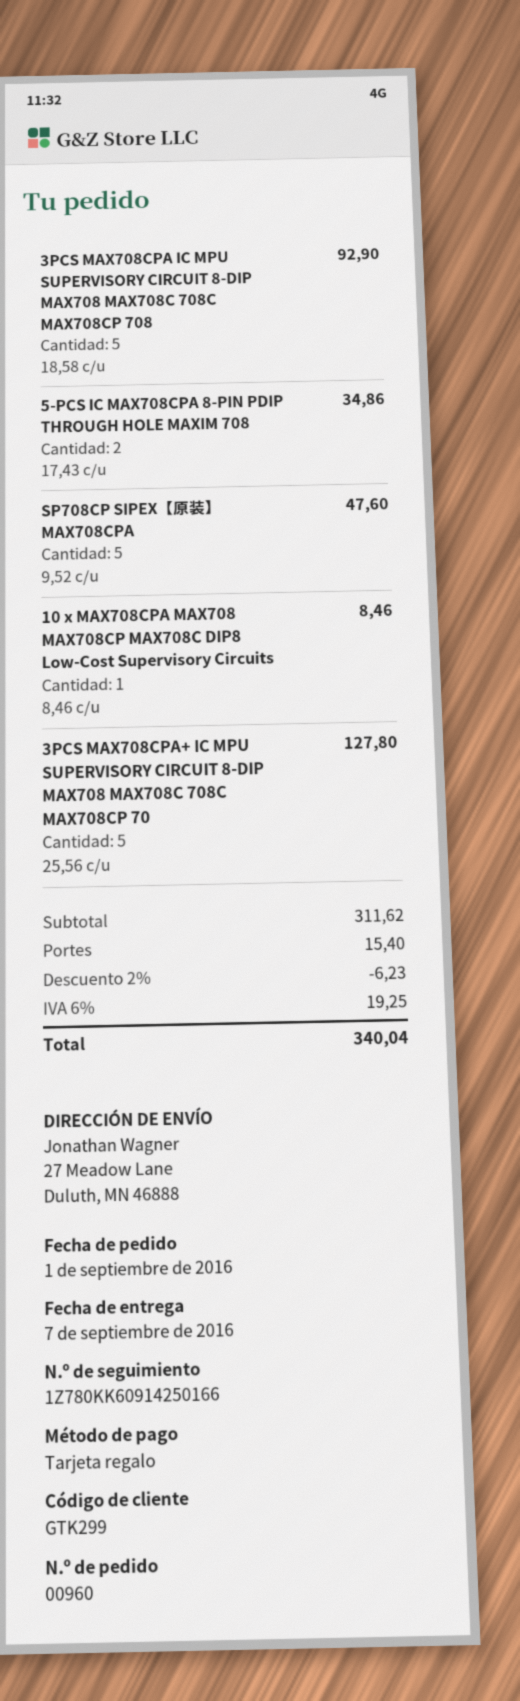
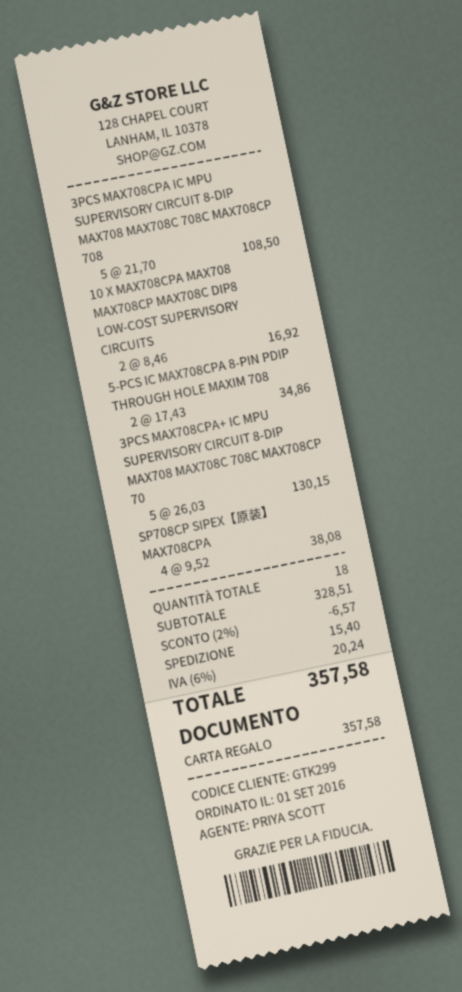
3PCS MAX708CPA IC MPU SUPERVISORY CIRCUIT 8-DIP MAX708 MAX708C 708C MAX708CP 708: 5 x 18.58 = 92.90 -> 5 x 21.70 = 108.50
SP708CP SIPEX【原装】 MAX708CPA: 5 x 9.52 = 47.60 -> 4 x 9.52 = 38.08
10 x MAX708CPA MAX708 MAX708CP MAX708C DIP8 Low-Cost Supervisory Circuits: 1 x 8.46 = 8.46 -> 2 x 8.46 = 16.92
3PCS MAX708CPA+ IC MPU SUPERVISORY CIRCUIT 8-DIP MAX708 MAX708C 708C MAX708CP 70: 5 x 25.56 = 127.80 -> 5 x 26.03 = 130.15
subtotal: 311.62 -> 328.51
discount: 2% = 6.23 -> 2% = 6.57
tax: 6% = 19.25 -> 6% = 20.24
total: 340.04 -> 357.58

